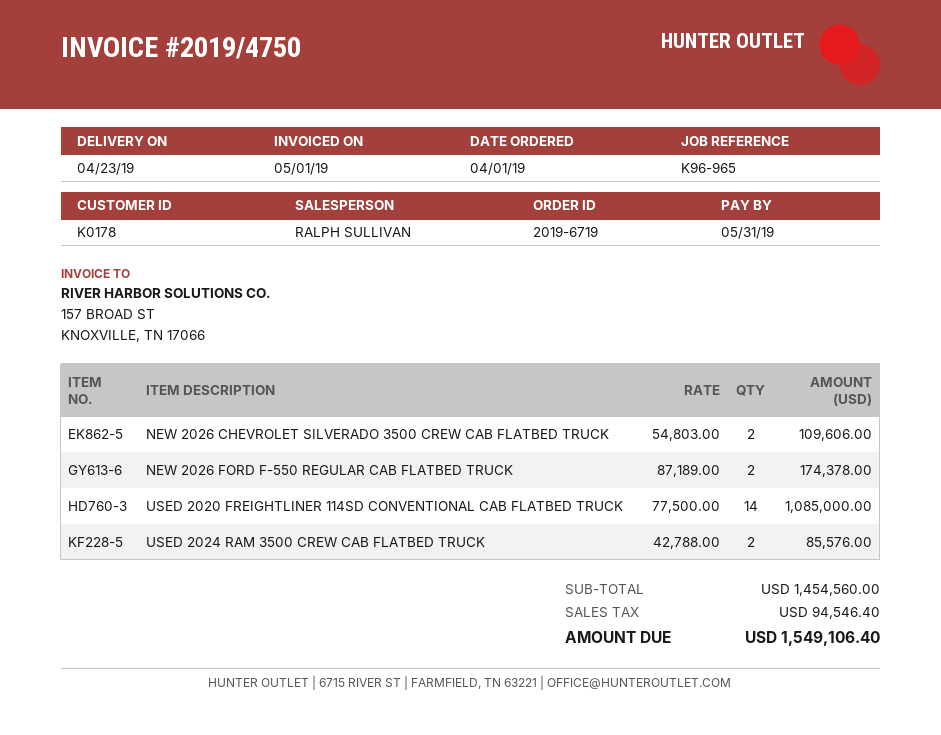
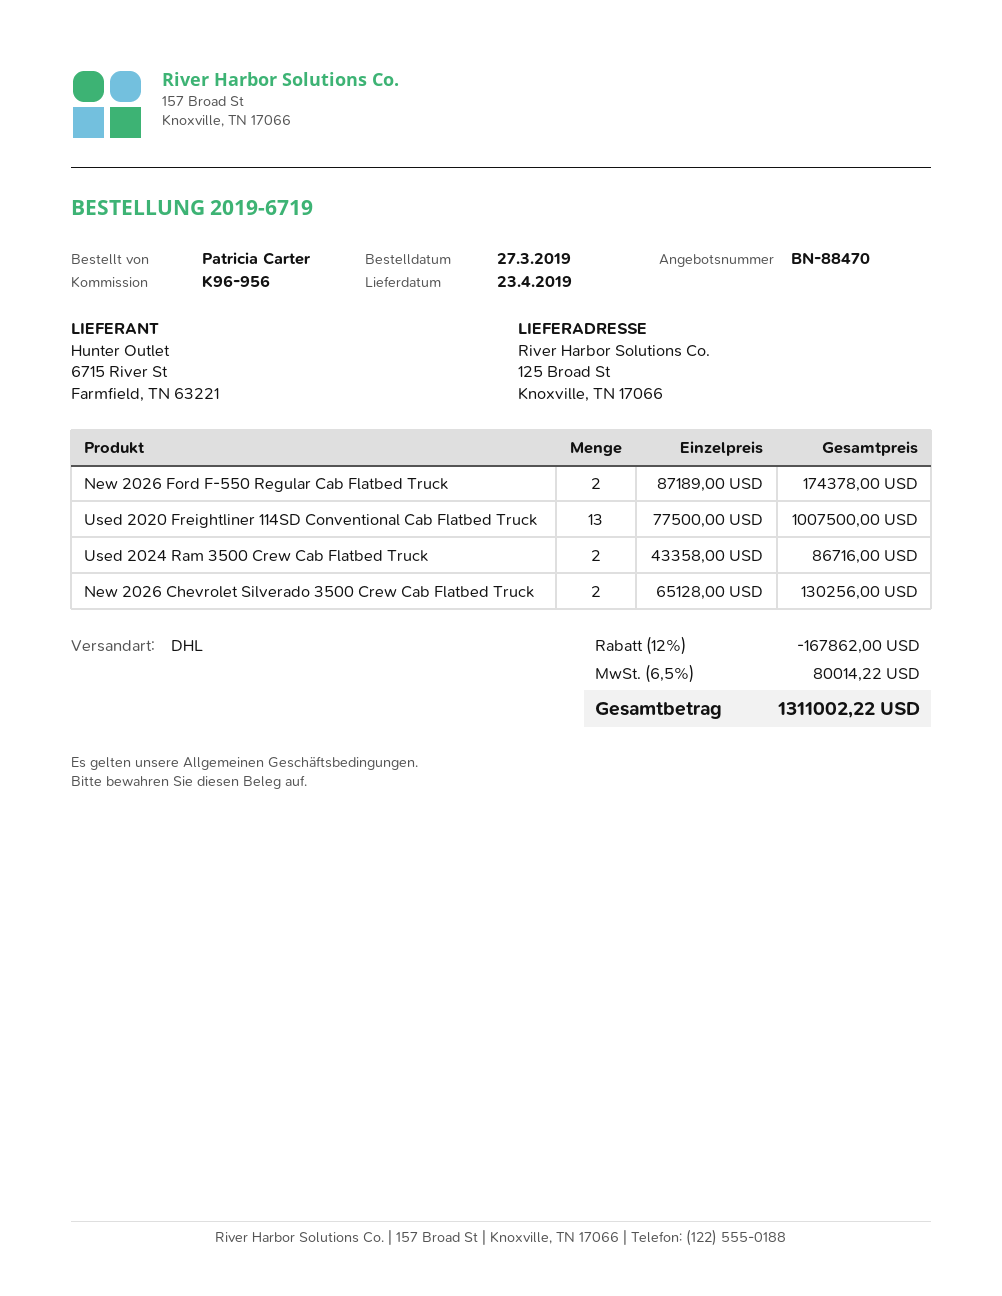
order date: 2019-04-01 -> 2019-03-27
reference: K96-965 -> K96-956
NEW 2026 CHEVROLET SILVERADO 3500 CREW CAB FLATBED TRUCK: 2 x 54803.00 = 109606.00 -> 2 x 65128.00 = 130256.00
USED 2020 FREIGHTLINER 114SD CONVENTIONAL CAB FLATBED TRUCK: 14 x 77500.00 = 1085000.00 -> 13 x 77500.00 = 1007500.00
USED 2024 RAM 3500 CREW CAB FLATBED TRUCK: 2 x 42788.00 = 85576.00 -> 2 x 43358.00 = 86716.00
discount: none -> 12% = 167862.00
tax: 94546.40 -> 80014.22
total: 1549106.40 -> 1311002.22

